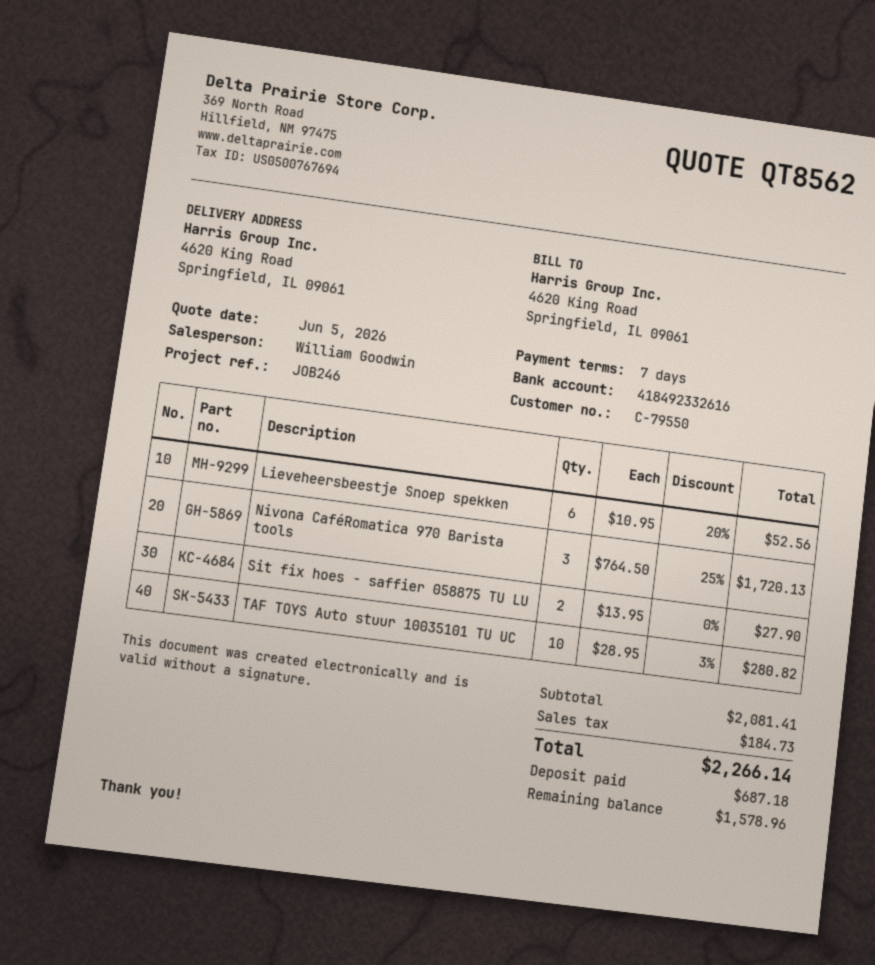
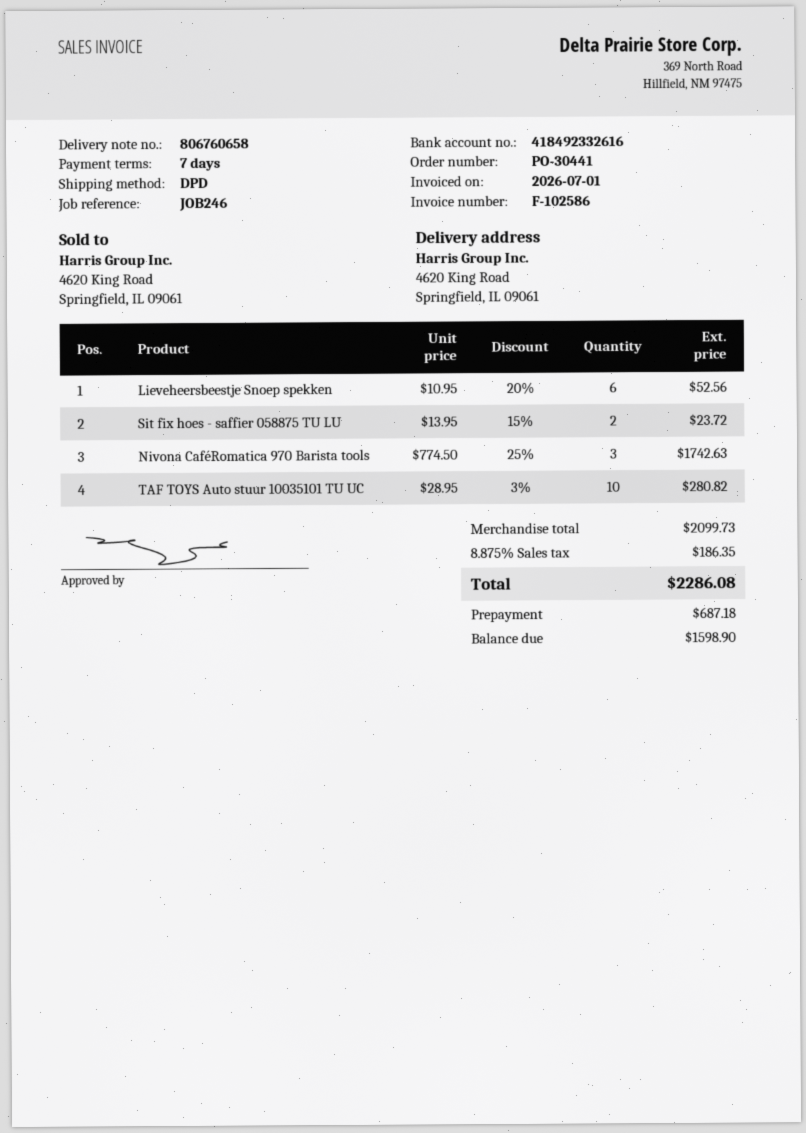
Nivona CaféRomatica 970 Barista tools: 3 x 764.50 - 25% = 1720.13 -> 3 x 774.50 - 25% = 1742.63
Sit fix hoes - saffier 058875 TU LU: 2 x 13.95 = 27.90 -> 2 x 13.95 - 15% = 23.72
subtotal: 2081.41 -> 2099.73
tax: 184.73 -> 186.35
total: 2266.14 -> 2286.08
balance: 1578.96 -> 1598.90

